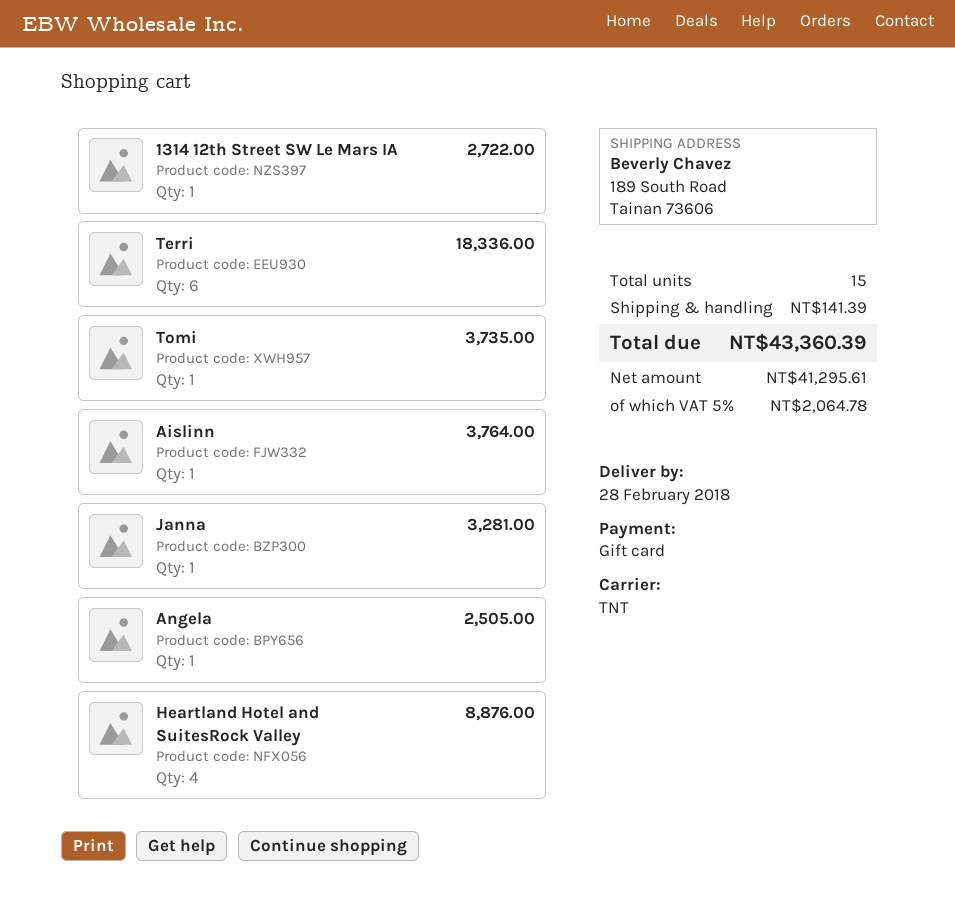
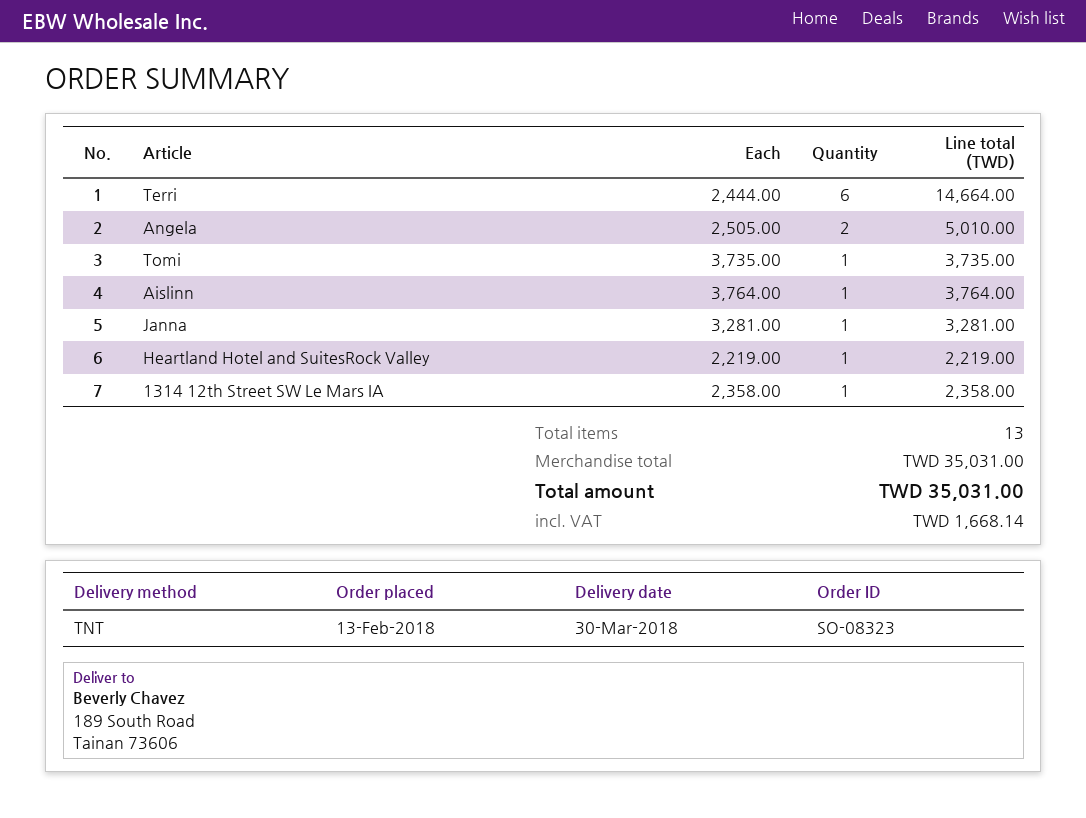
delivery date: 2018-02-28 -> 2018-03-30
1314 12th Street SW Le Mars IA: 1 for 2722.00 -> 1 for 2358.00
Terri: 6 for 18336.00 -> 6 for 14664.00
Angela: 1 for 2505.00 -> 2 for 5010.00
Heartland Hotel and SuitesRock Valley: 4 for 8876.00 -> 1 for 2219.00
total quantity: 15 -> 13
shipping: 141.39 -> none
tax: 2064.78 -> 1668.14
total: 43360.39 -> 35031.00

